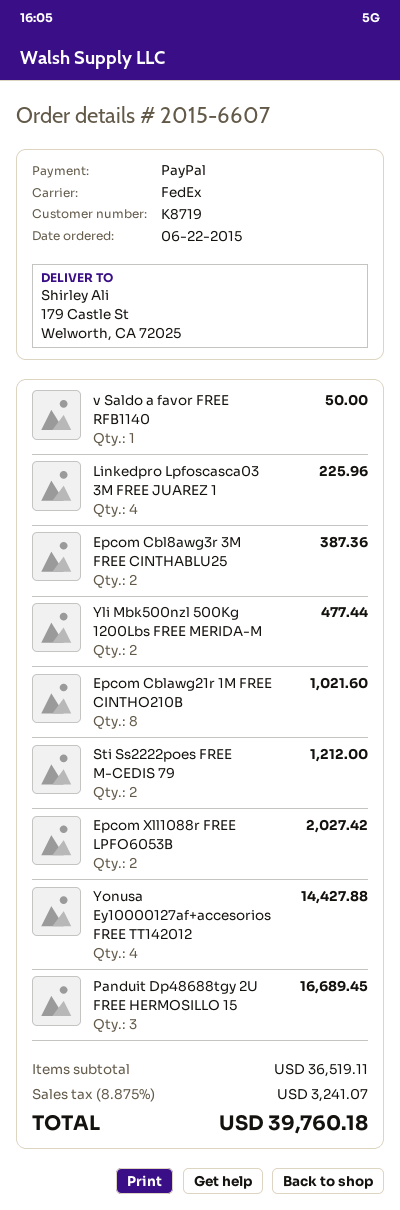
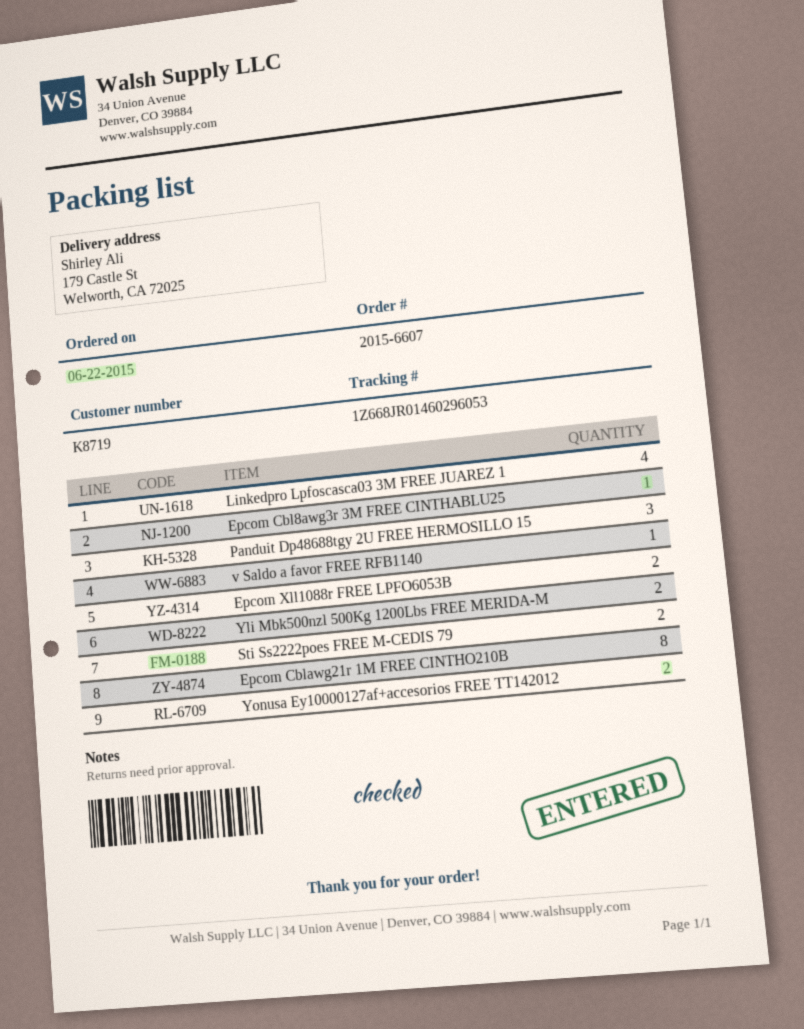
Epcom Cbl8awg3r 3M FREE CINTHABLU25: 2 -> 1
Yonusa Ey10000127af+accesorios FREE TT142012: 4 -> 2

